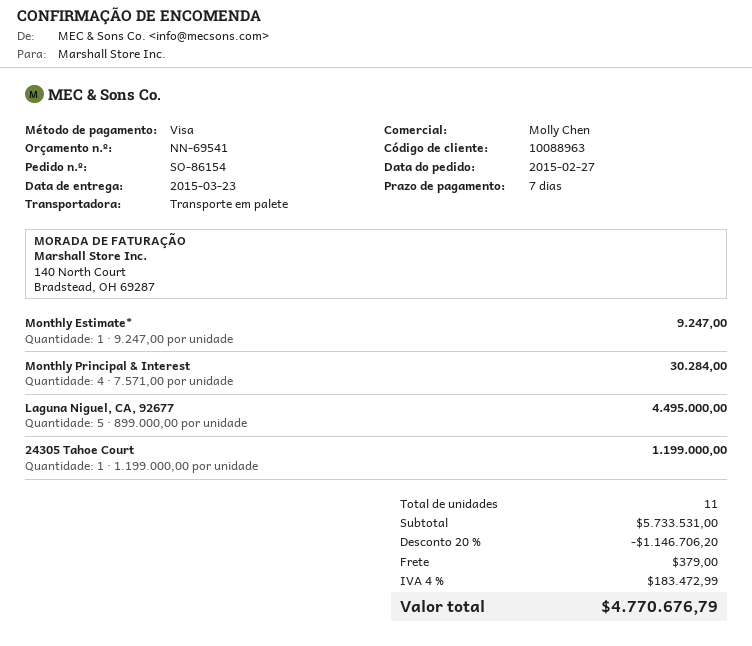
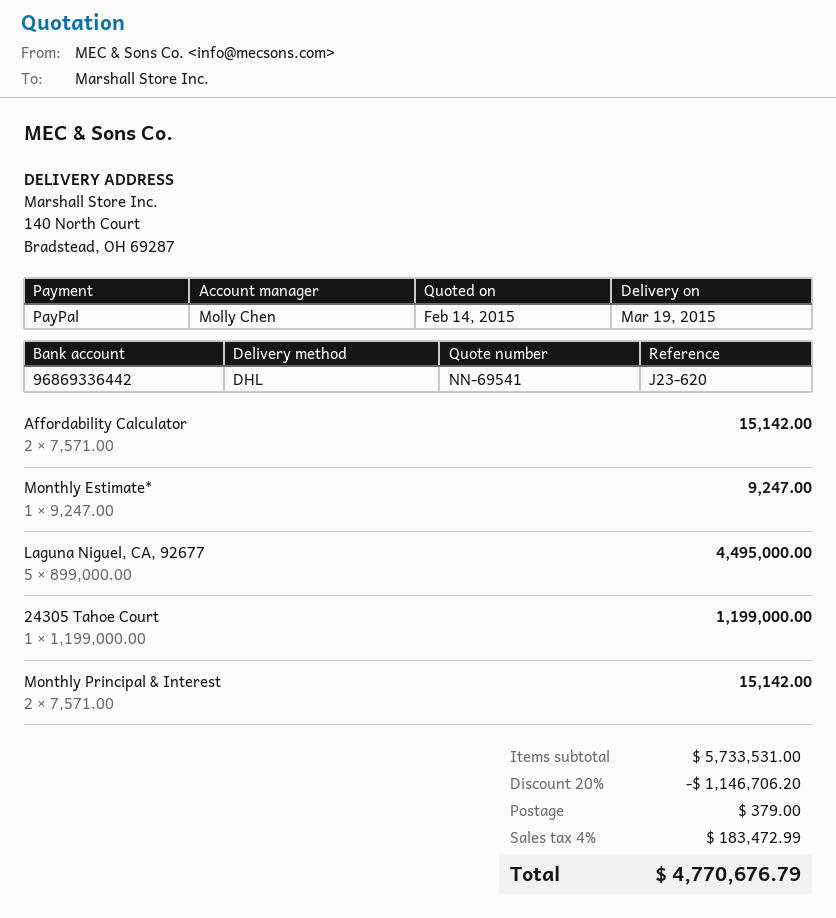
delivery date: 2015-03-23 -> 2015-03-19
payment method: Visa -> PayPal
shipping method: pallet freight -> DHL
Monthly Principal & Interest: 4 x 7571.00 = 30284.00 -> 2 x 7571.00 = 15142.00
Affordability Calculator: none -> 2 x 7571.00 = 15142.00

